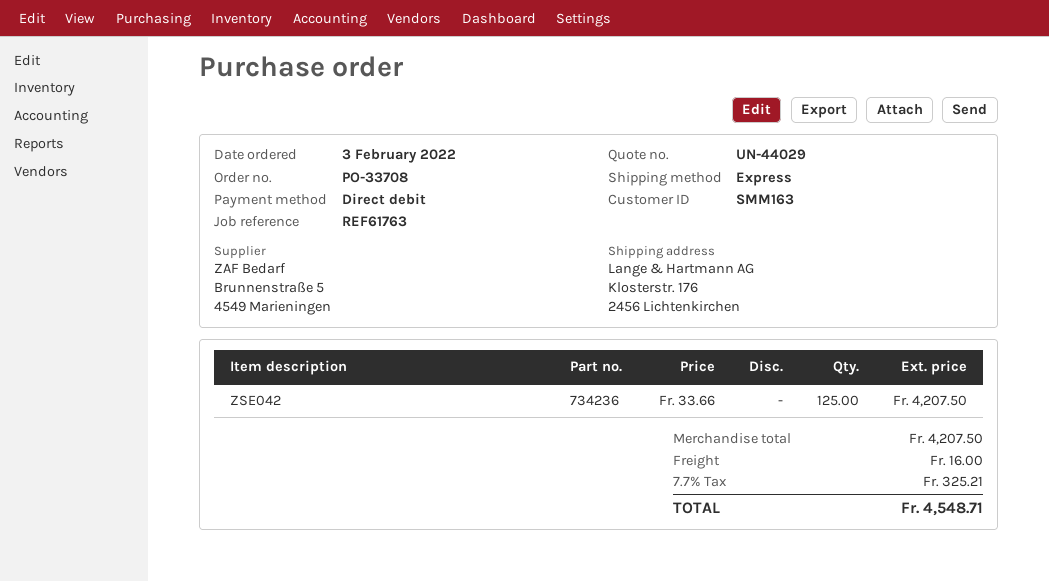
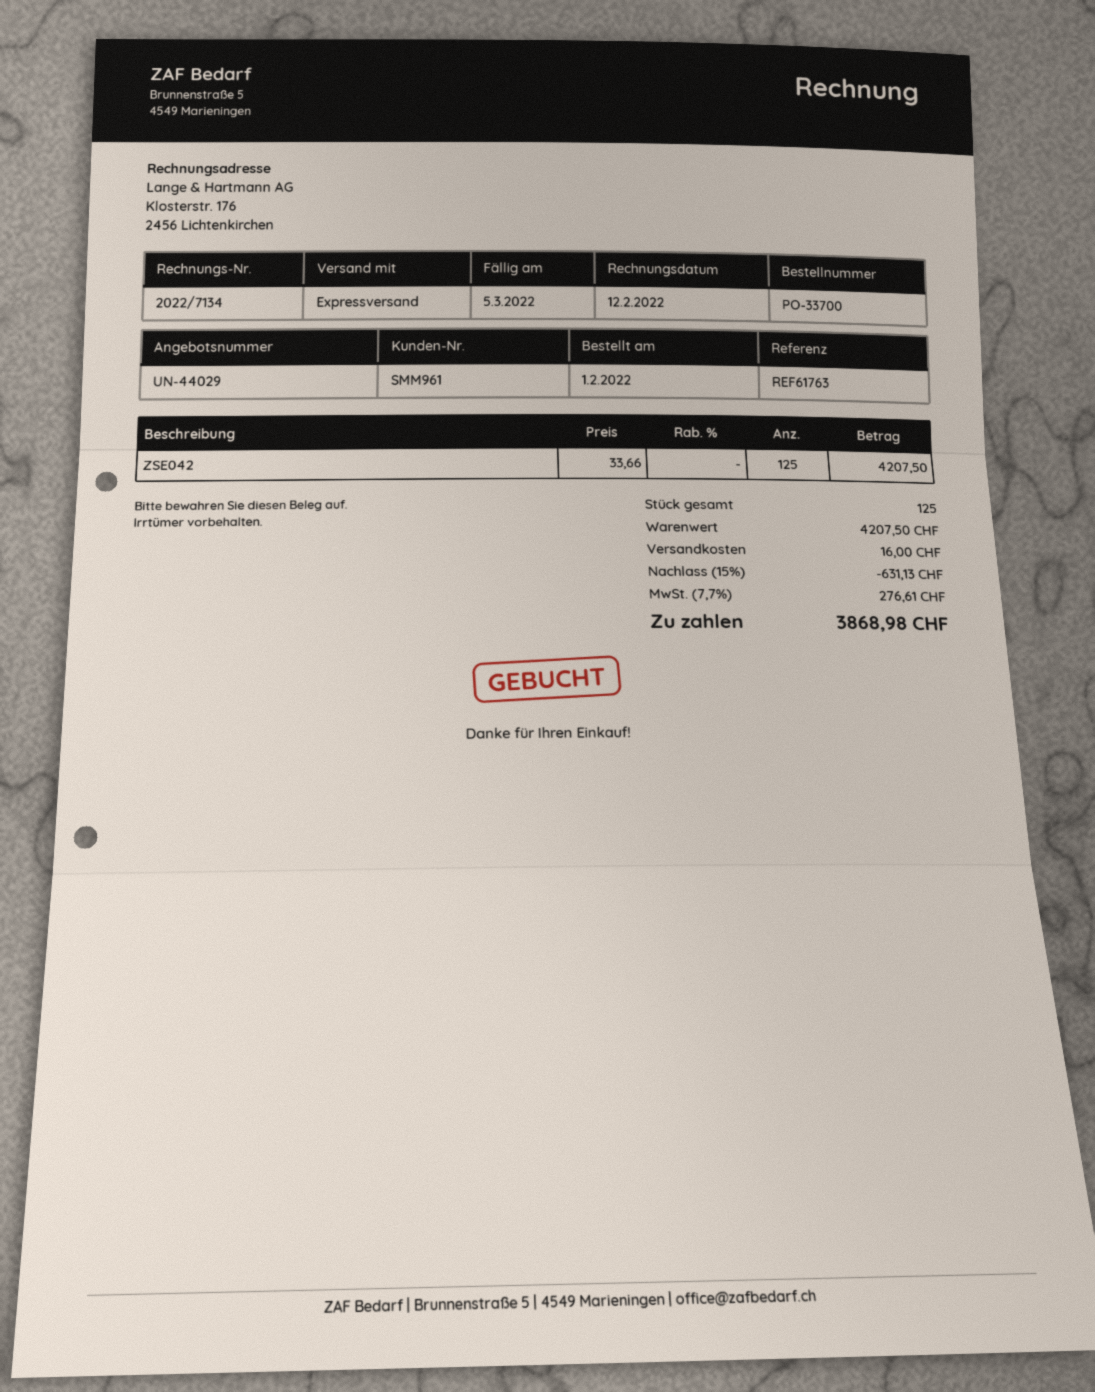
order number: PO-33708 -> PO-33700
order date: 2022-02-03 -> 2022-02-01
customer number: SMM163 -> SMM961
discount: none -> 15% = 631.13
tax: 7.7% = 325.21 -> 7.7% = 276.61
total: 4548.71 -> 3868.98

